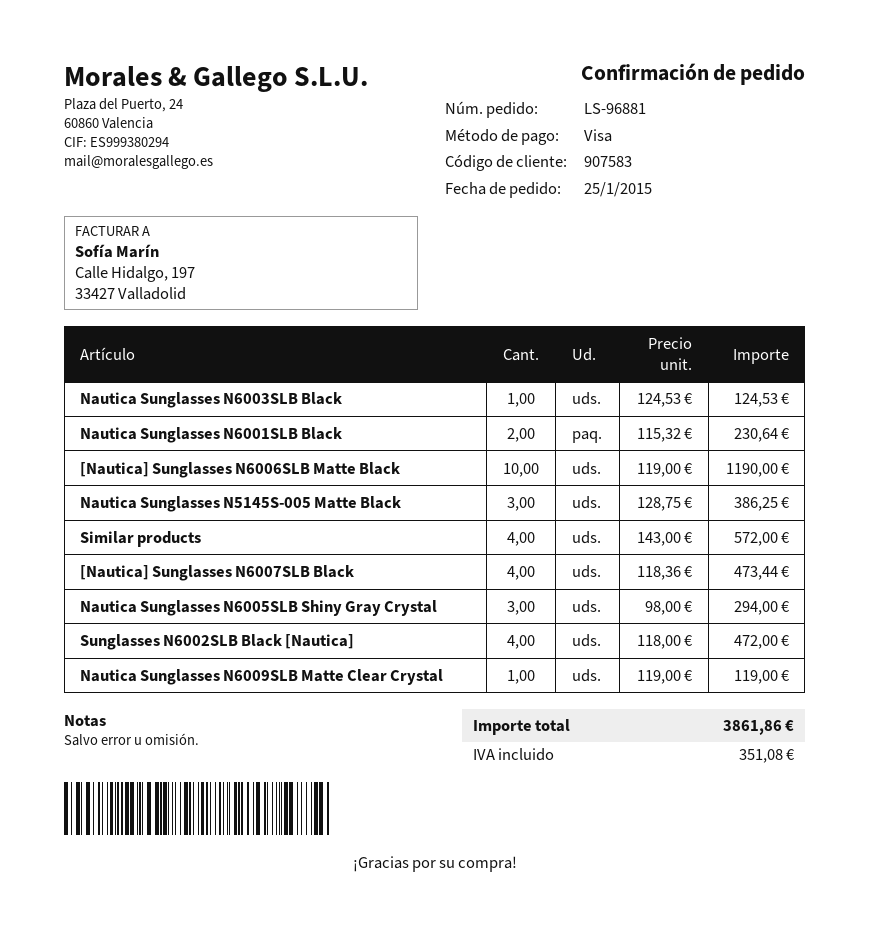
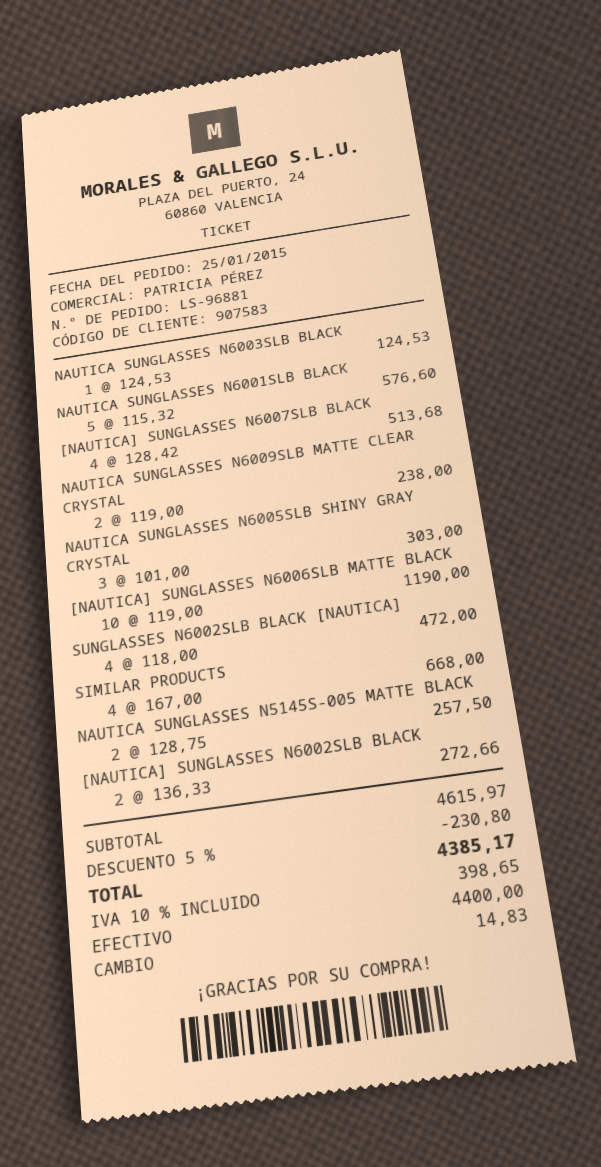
payment method: Visa -> cash
Nautica Sunglasses N6001SLB Black: 2 x 115.32 = 230.64 -> 5 x 115.32 = 576.60
Nautica Sunglasses N5145S-005 Matte Black: 3 x 128.75 = 386.25 -> 2 x 128.75 = 257.50
Similar products: 4 x 143.00 = 572.00 -> 4 x 167.00 = 668.00
[Nautica] Sunglasses N6007SLB Black: 4 x 118.36 = 473.44 -> 4 x 128.42 = 513.68
Nautica Sunglasses N6005SLB Shiny Gray Crystal: 3 x 98.00 = 294.00 -> 3 x 101.00 = 303.00
Nautica Sunglasses N6009SLB Matte Clear Crystal: 1 x 119.00 = 119.00 -> 2 x 119.00 = 238.00
[NAUTICA] SUNGLASSES N6002SLB BLACK: none -> 2 x 136.33 = 272.66
discount: none -> 5% = 230.80
tax: 351.08 -> 398.65
total: 3861.86 -> 4385.17

